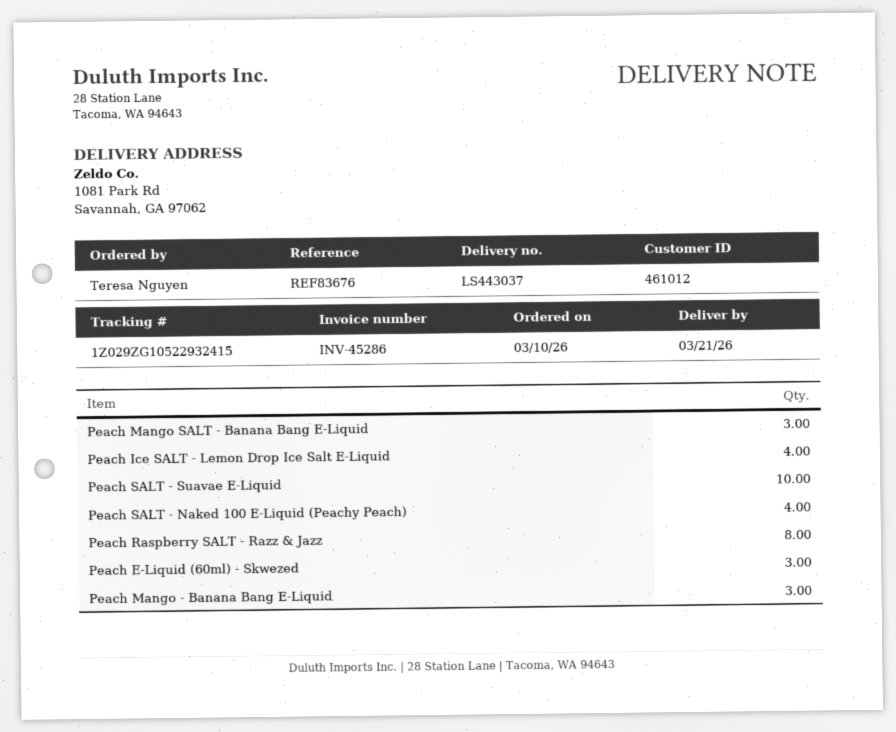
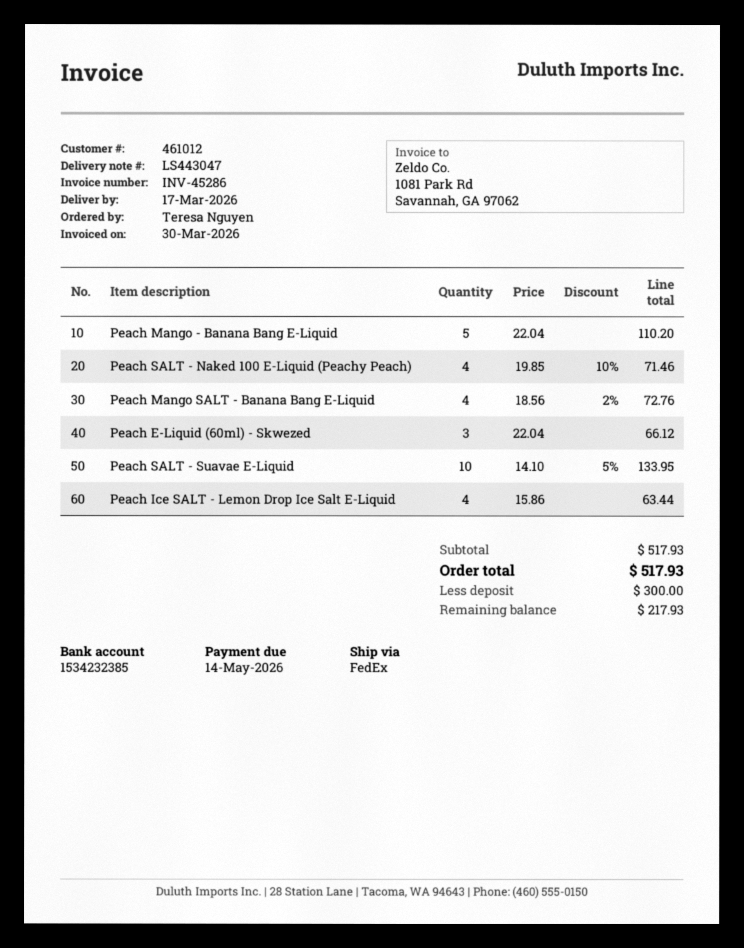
delivery note number: LS443037 -> LS443047
delivery date: 2026-03-21 -> 2026-03-17
Peach Mango SALT - Banana Bang E-Liquid: 3 -> 4
Peach Raspberry SALT - Razz & Jazz: 8 -> none
Peach Mango - Banana Bang E-Liquid: 3 -> 5

